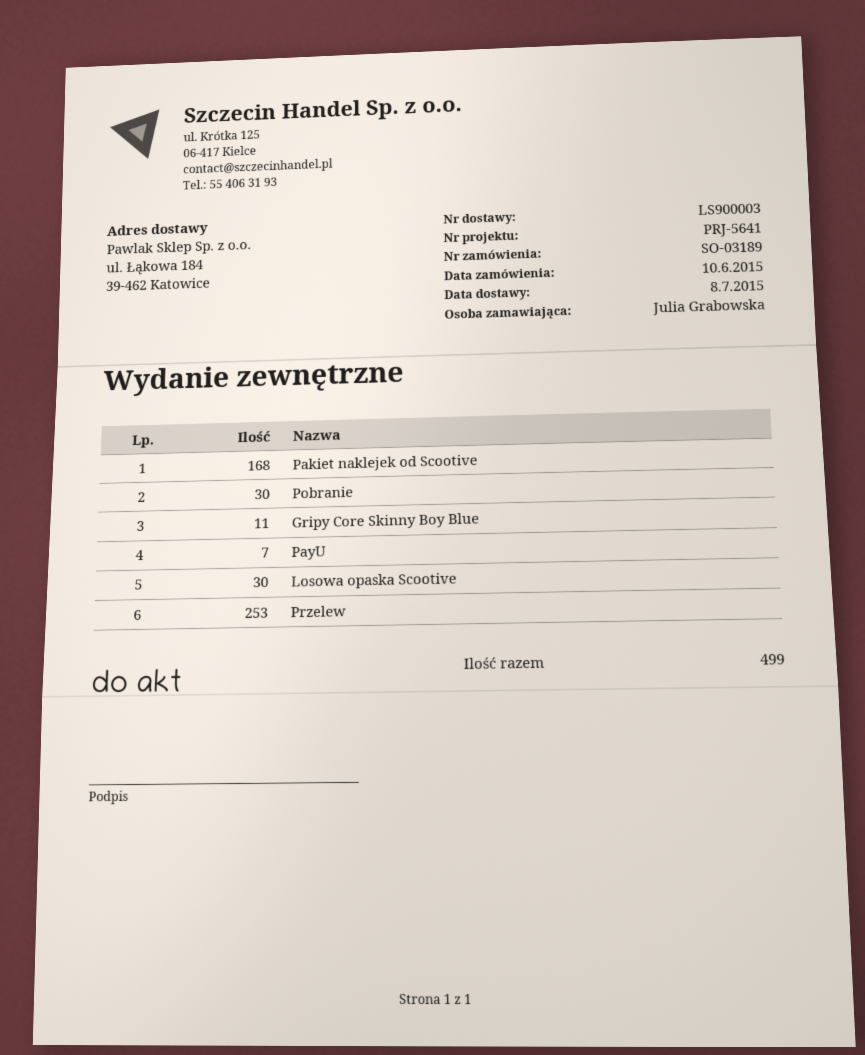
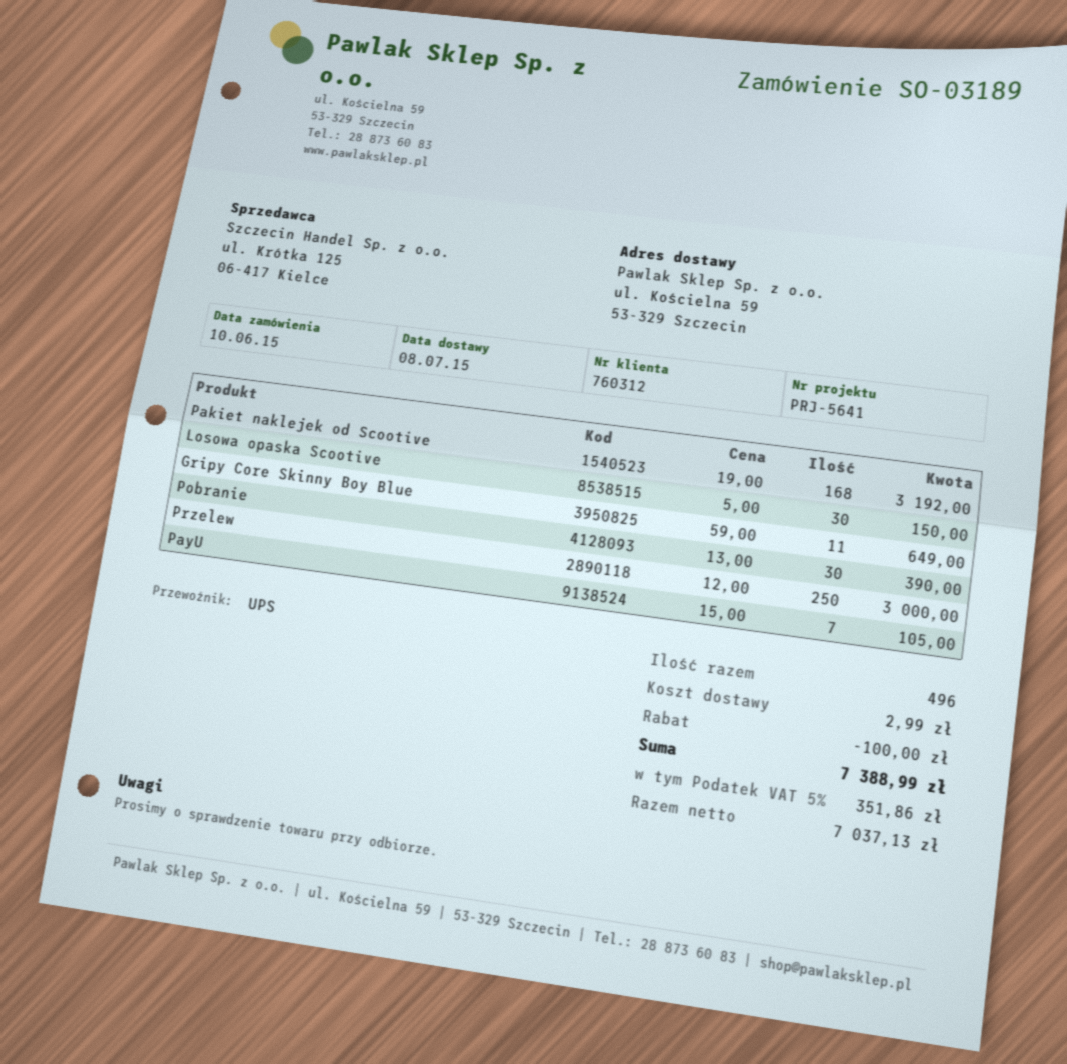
ship to: ul. Łąkowa 184, 39-462 Katowice -> ul. Kościelna 59, 53-329 Szczecin
Przelew: 253 -> 250
total quantity: 499 -> 496

